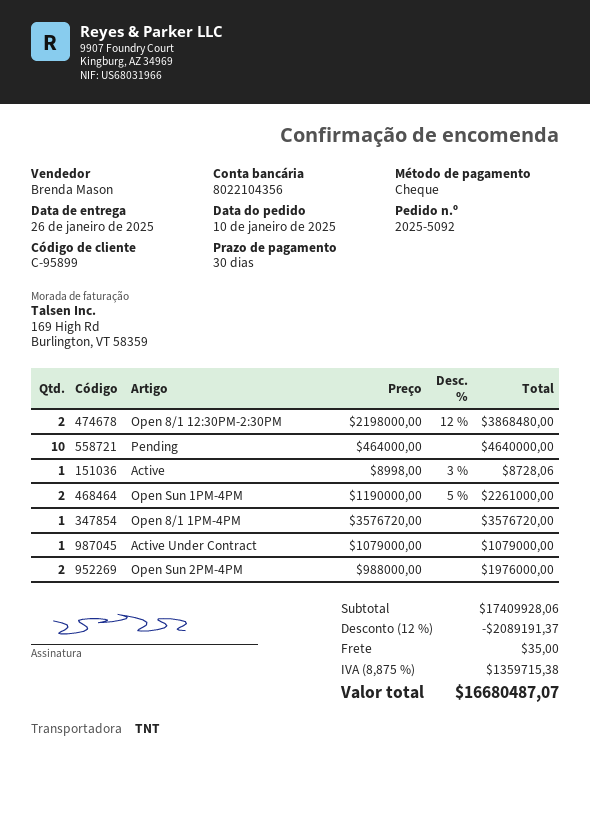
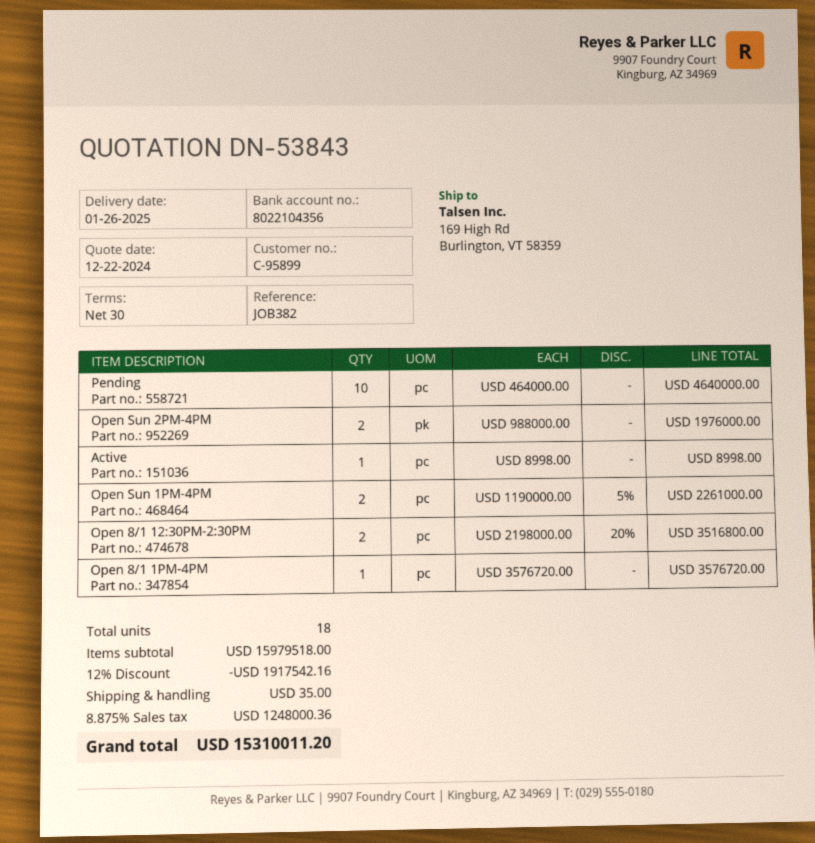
Open 8/1 12:30PM-2:30PM: 2 x 2198000.00 - 12% = 3868480.00 -> 2 x 2198000.00 - 20% = 3516800.00
Active: 1 x 8998.00 - 3% = 8728.06 -> 1 x 8998.00 = 8998.00
Active Under Contract: 1 x 1079000.00 = 1079000.00 -> none
subtotal: 17409928.06 -> 15979518.00
discount: 12% = 2089191.37 -> 12% = 1917542.16
tax: 8.875% = 1359715.38 -> 8.875% = 1248000.36
total: 16680487.07 -> 15310011.20

